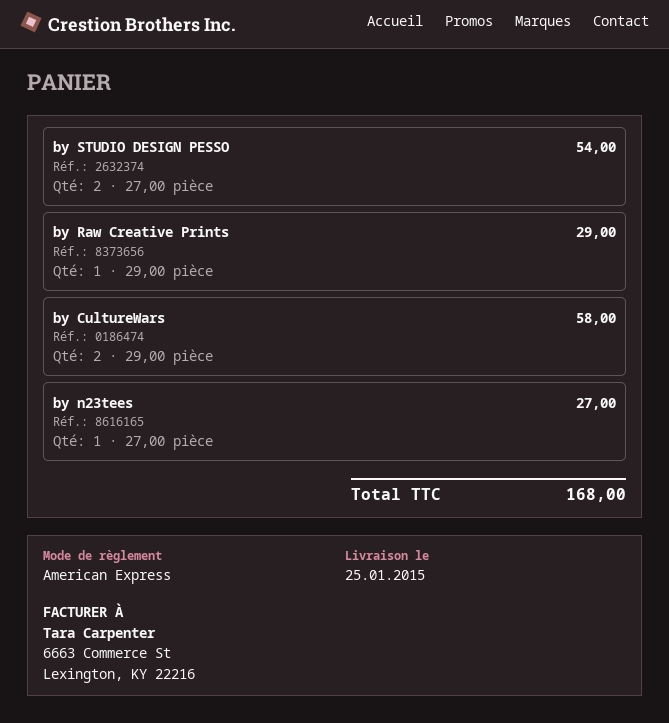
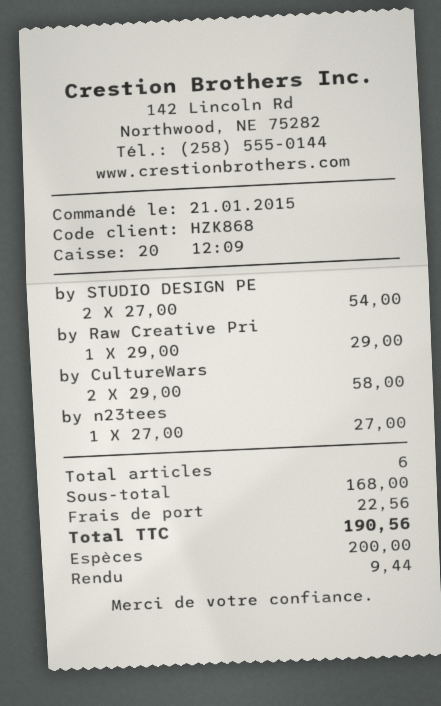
payment method: American Express -> cash
shipping: none -> 22.56
total: 168.00 -> 190.56

